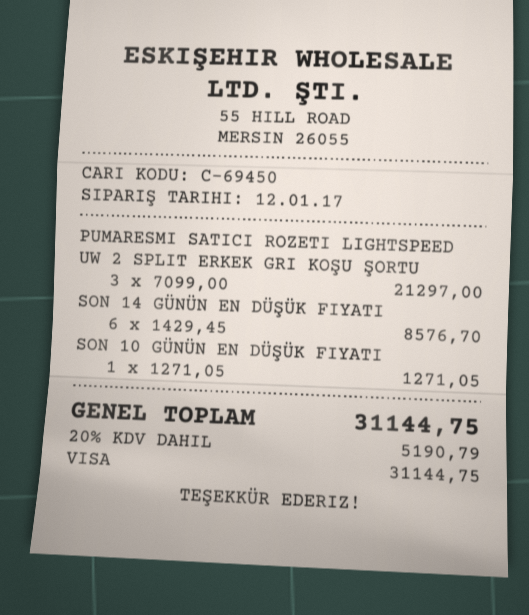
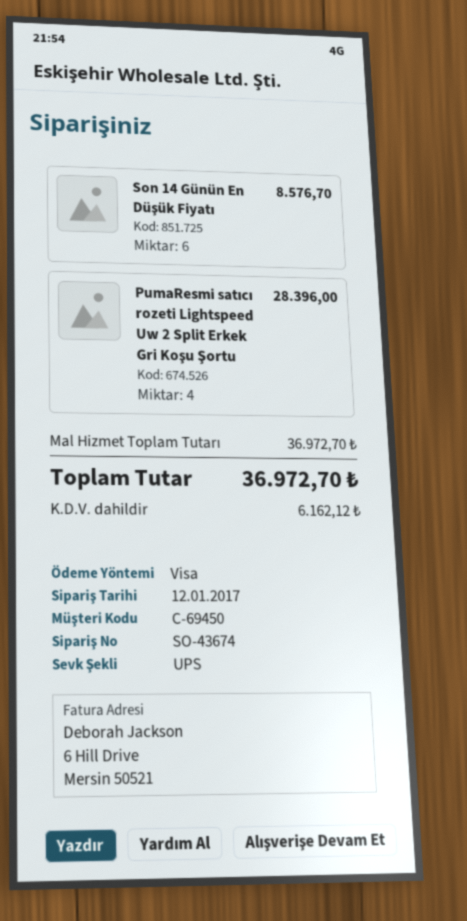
PUMARESMI SATICI ROZETI LIGHTSPEED UW 2 SPLIT ERKEK GRI KOŞU ŞORTU: 3 for 21297.00 -> 4 for 28396.00
SON 10 GÜNÜN EN DÜŞÜK FIYATI: 1 for 1271.05 -> none
tax: 5190.79 -> 6162.12
total: 31144.75 -> 36972.70

